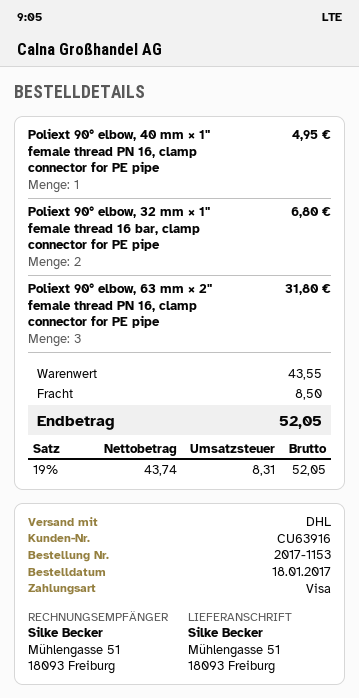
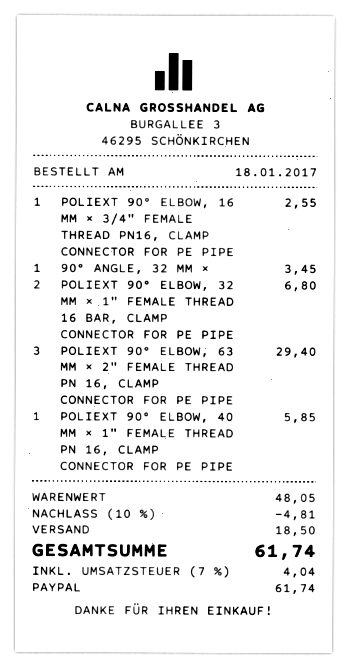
payment method: Visa -> PayPal
Poliext 90° elbow, 40 mm × 1" female thread PN 16, clamp connector for PE pipe: 1 for 4.95 -> 1 for 5.85
Poliext 90° elbow, 63 mm × 2" female thread PN 16, clamp connector for PE pipe: 3 for 31.80 -> 3 for 29.40
POLIEXT 90° ELBOW, 16 MM × 3/4" FEMALE THREAD PN16, CLAMP CONNECTOR FOR PE PIPE: none -> 1 for 2.55
90° ANGLE, 32 MM ×: none -> 1 for 3.45
subtotal: 43.55 -> 48.05
discount: none -> 10% = 4.81
shipping: 8.50 -> 18.50
tax: 19% = 8.31 -> 7% = 4.04
total: 52.05 -> 61.74

